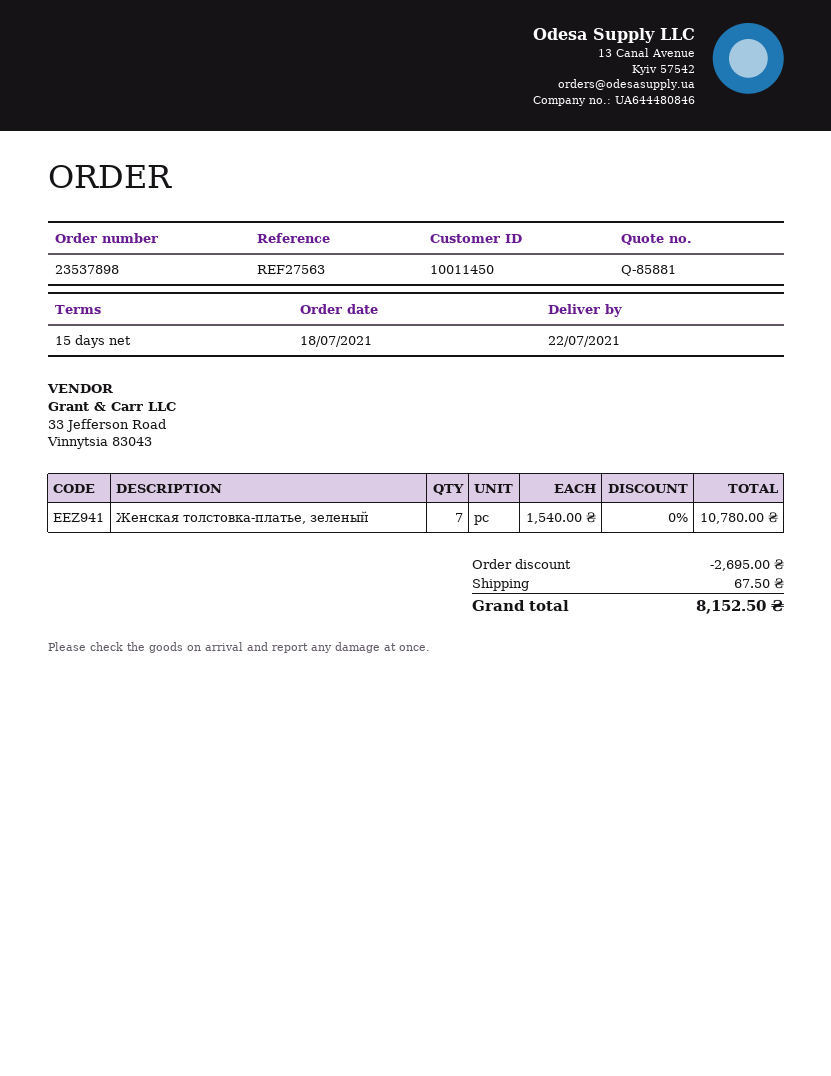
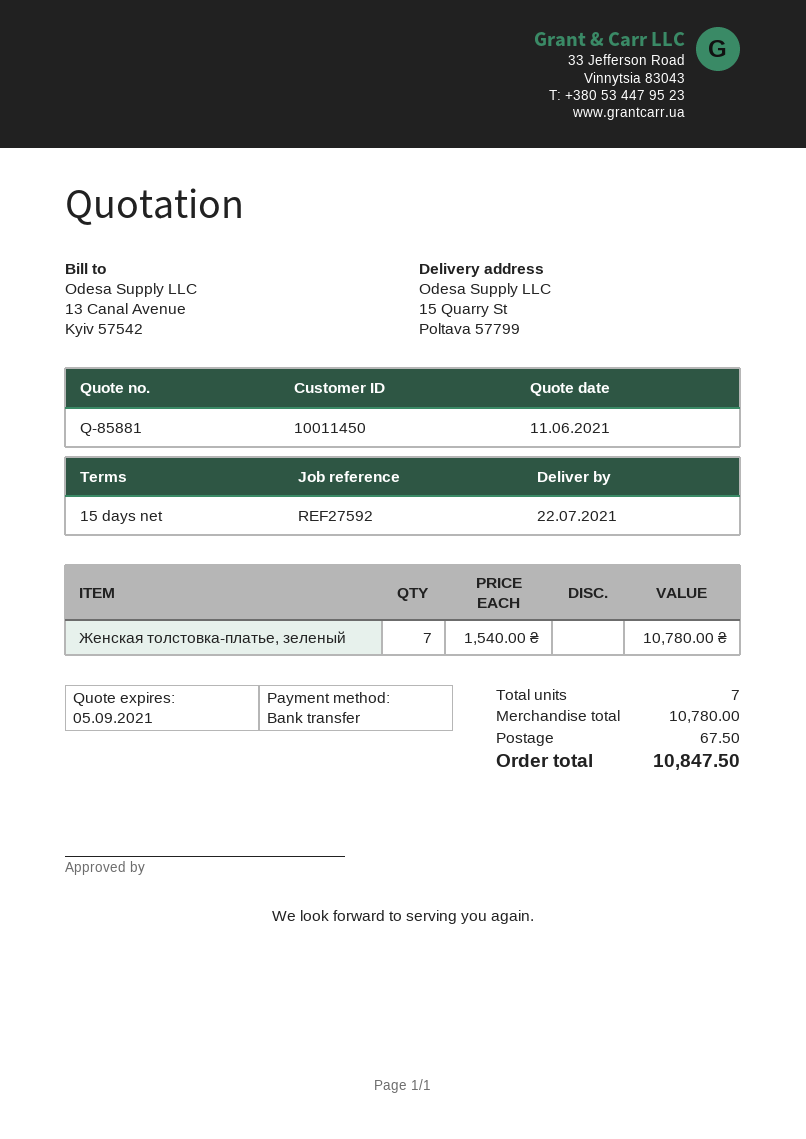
reference: REF27563 -> REF27592
discount: 2695.00 -> none
total: 8152.50 -> 10847.50

